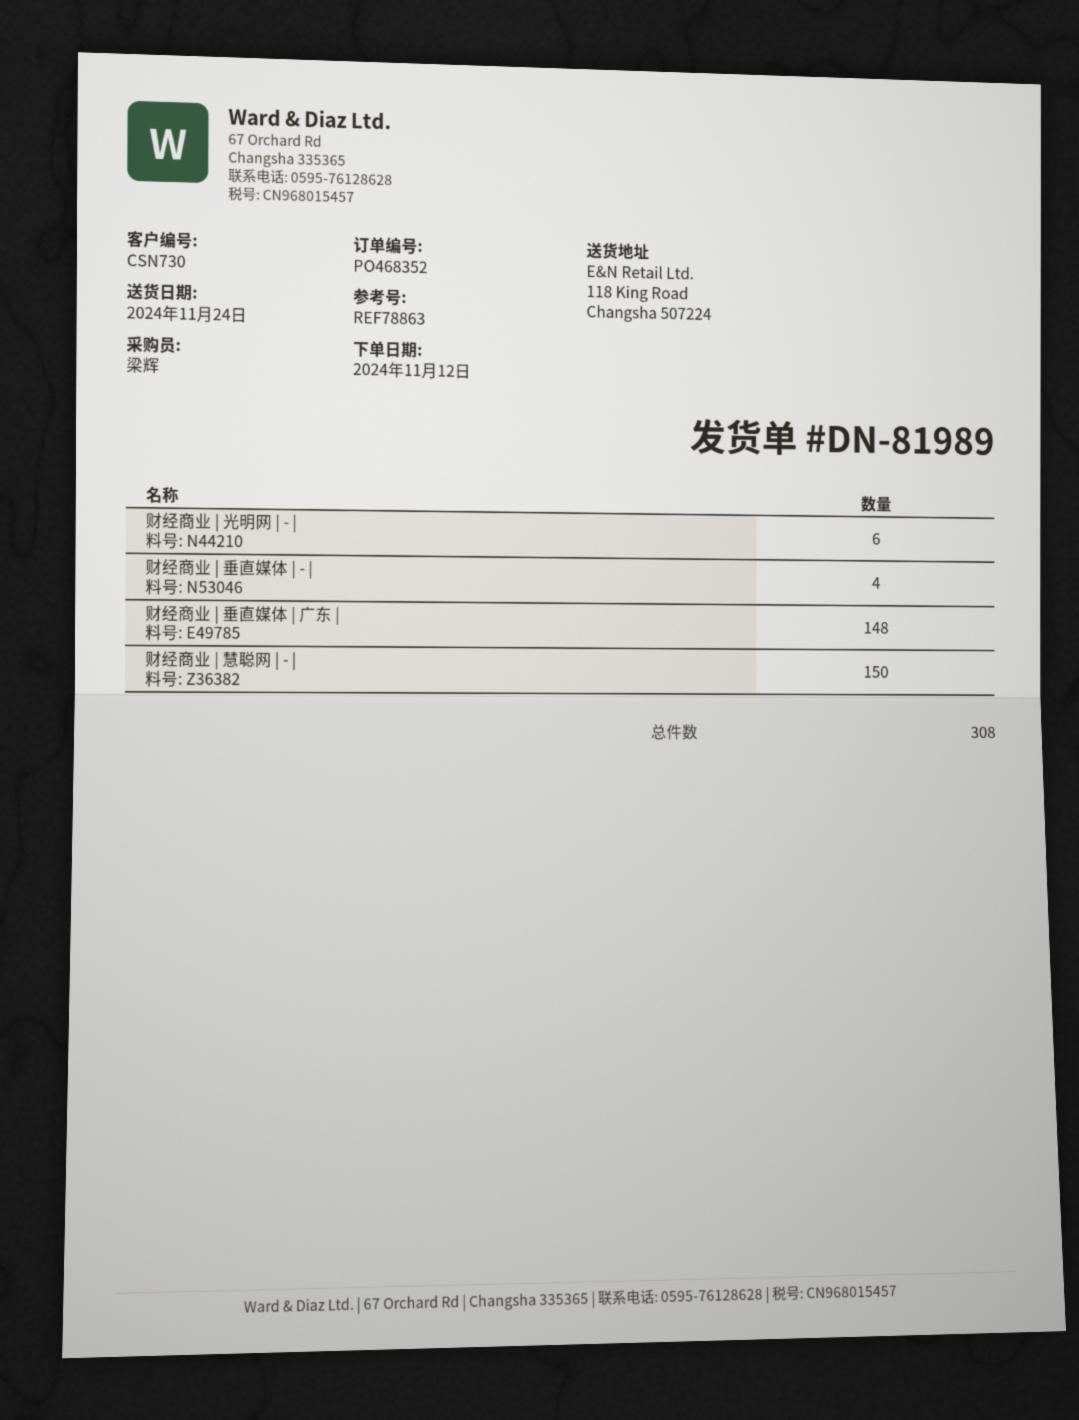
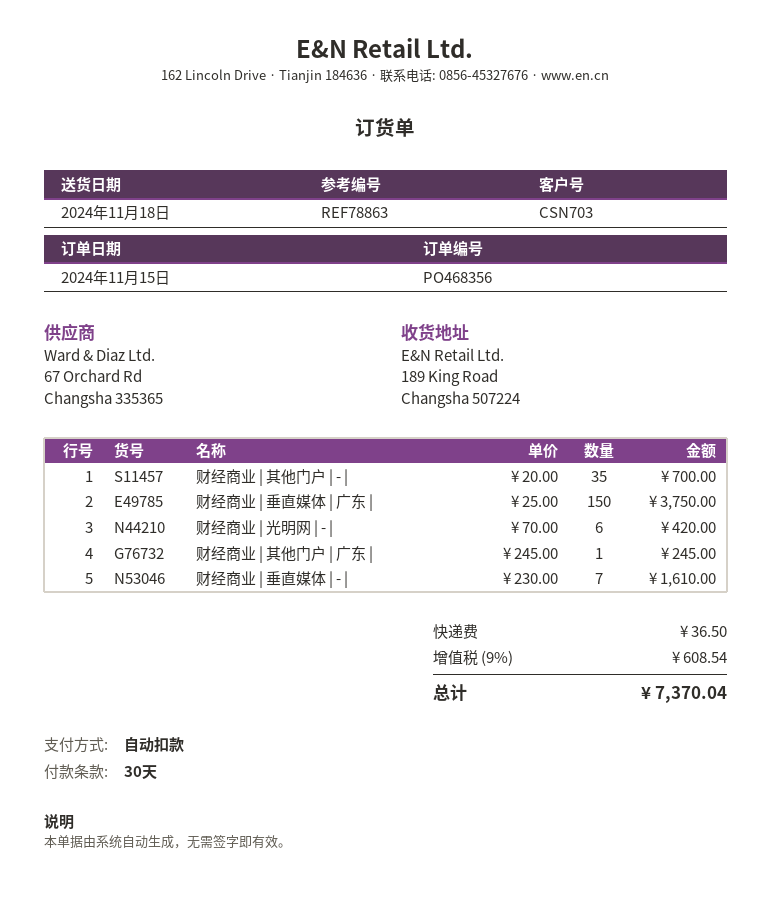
order number: PO468352 -> PO468356
order date: 2024-11-12 -> 2024-11-15
delivery date: 2024-11-24 -> 2024-11-18
customer number: CSN730 -> CSN703
ship to: 118 King Road, Changsha 507224 -> 189 King Road, Changsha 507224
财经商业 | 垂直媒体 | - |: 4 -> 7
财经商业 | 垂直媒体 | 广东 |: 148 -> 150
财经商业 | 慧聪网 | - |: 150 -> none
财经商业 | 其他门户 | - |: none -> 35
财经商业 | 其他门户 | 广东 |: none -> 1

